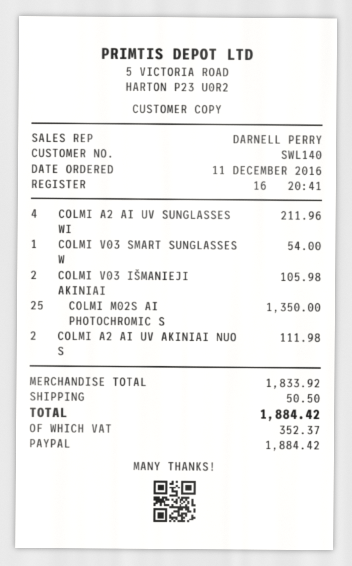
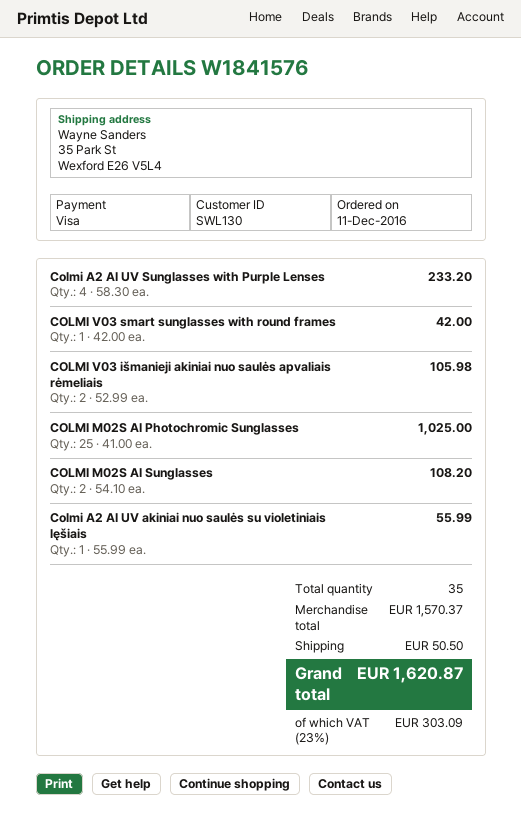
customer number: SWL140 -> SWL130
payment method: PayPal -> Visa
COLMI A2 AI UV SUNGLASSES WI: 4 for 211.96 -> 4 for 233.20
COLMI V03 SMART SUNGLASSES W: 1 for 54.00 -> 1 for 42.00
COLMI M02S AI PHOTOCHROMIC S: 25 for 1350.00 -> 25 for 1025.00
COLMI A2 AI UV AKINIAI NUO S: 2 for 111.98 -> 1 for 55.99
COLMI M02S AI Sunglasses: none -> 2 for 108.20
subtotal: 1833.92 -> 1570.37
tax: 352.37 -> 303.09
total: 1884.42 -> 1620.87

